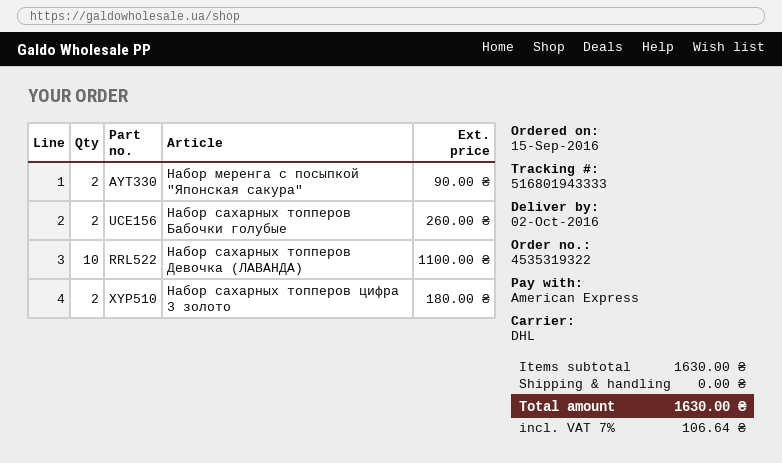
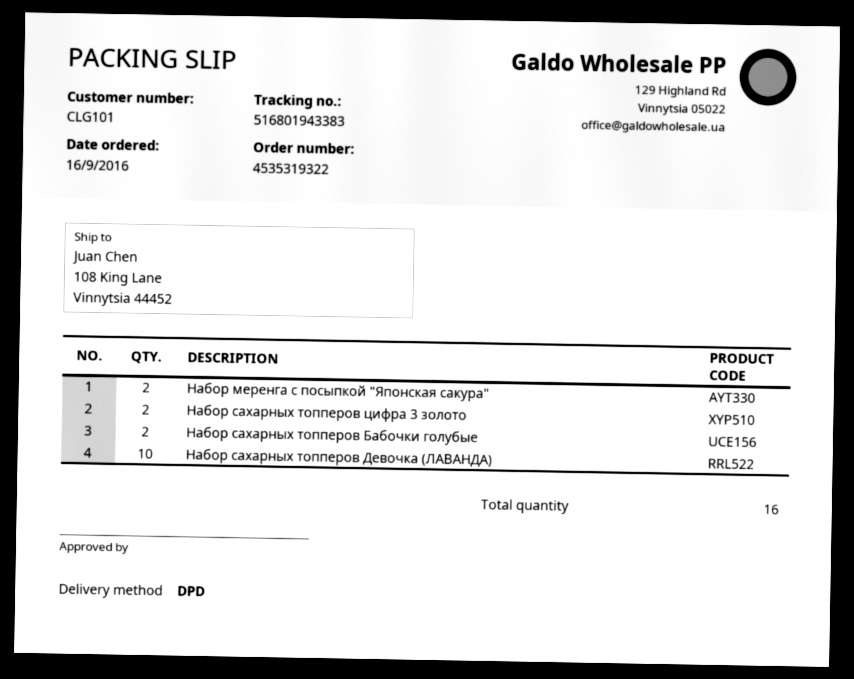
order date: 2016-09-15 -> 2016-09-16
shipping method: DHL -> DPD
tracking number: 516801943333 -> 516801943383

